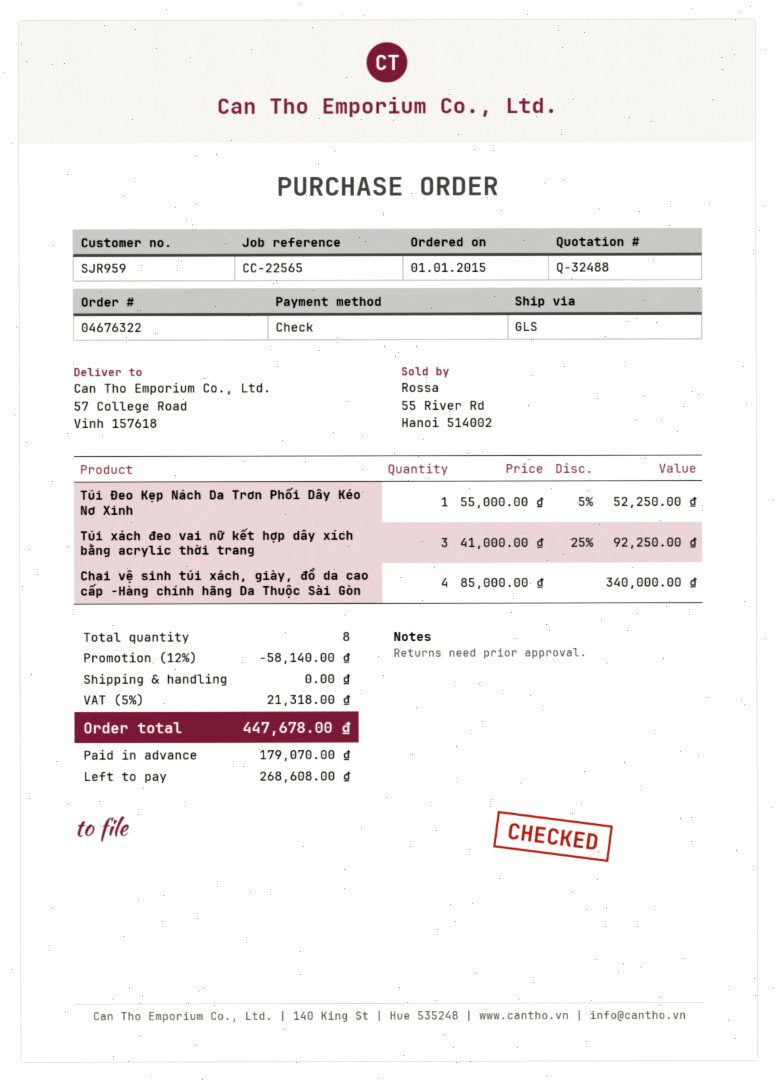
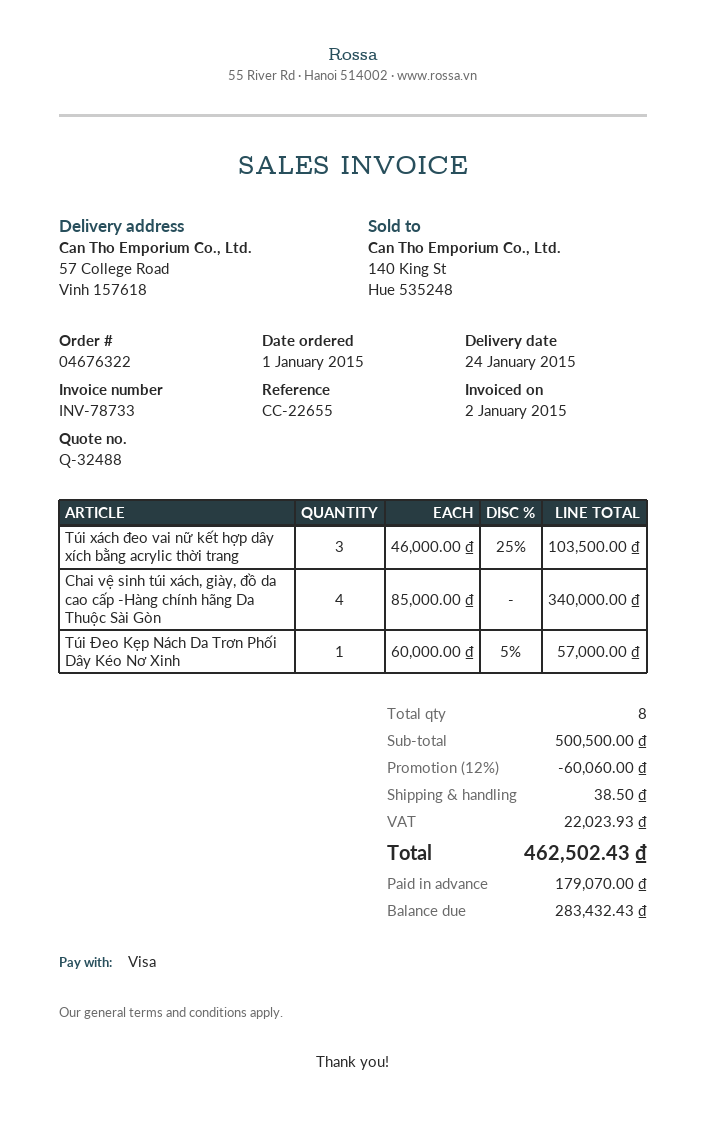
reference: CC-22565 -> CC-22655
payment method: cheque -> Visa
Túi Đeo Kẹp Nách Da Trơn Phối Dây Kéo Nơ Xinh: 1 x 55000.00 - 5% = 52250.00 -> 1 x 60000.00 - 5% = 57000.00
Túi xách đeo vai nữ kết hợp dây xích bằng acrylic thời trang: 3 x 41000.00 - 25% = 92250.00 -> 3 x 46000.00 - 25% = 103500.00
discount: 12% = 58140.00 -> 12% = 60060.00
shipping: 0.00 -> 38.50
tax: 21318.00 -> 22023.93
total: 447678.00 -> 462502.43
balance: 268608.00 -> 283432.43

